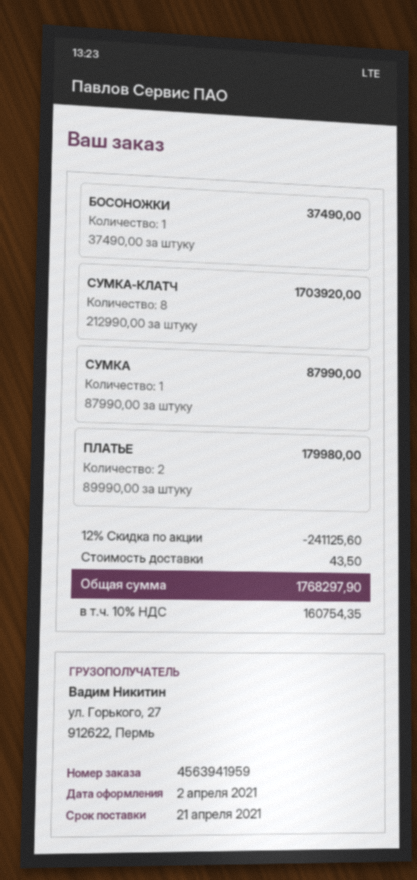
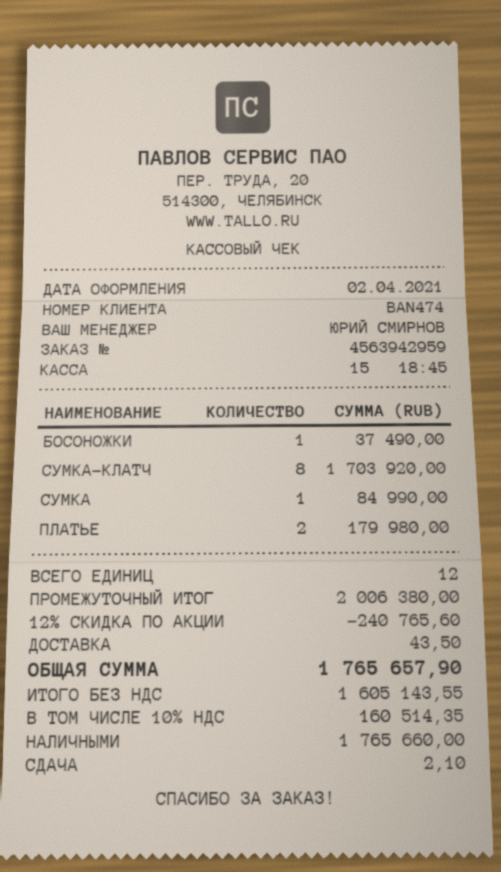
order number: 4563941959 -> 4563942959
СУМКА: 1 for 87990.00 -> 1 for 84990.00
discount: 12% = 241125.60 -> 12% = 240765.60
tax: 10% = 160754.35 -> 10% = 160514.35
total: 1768297.90 -> 1765657.90

